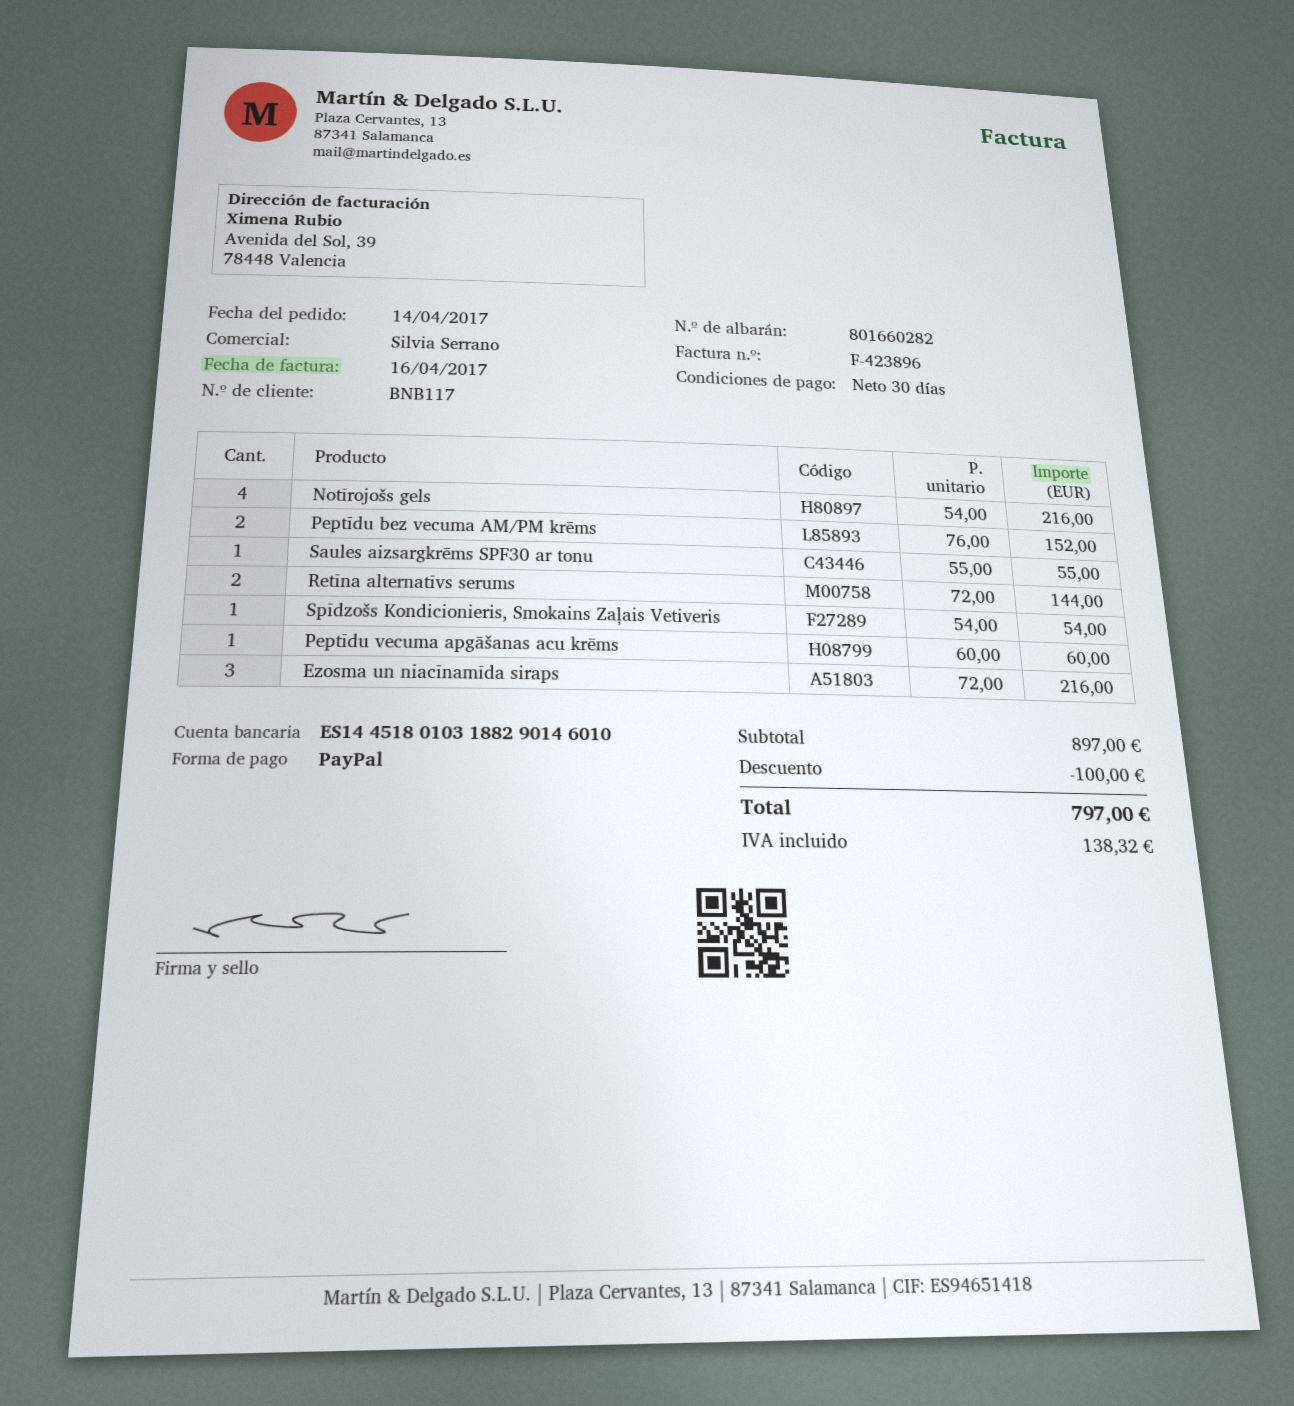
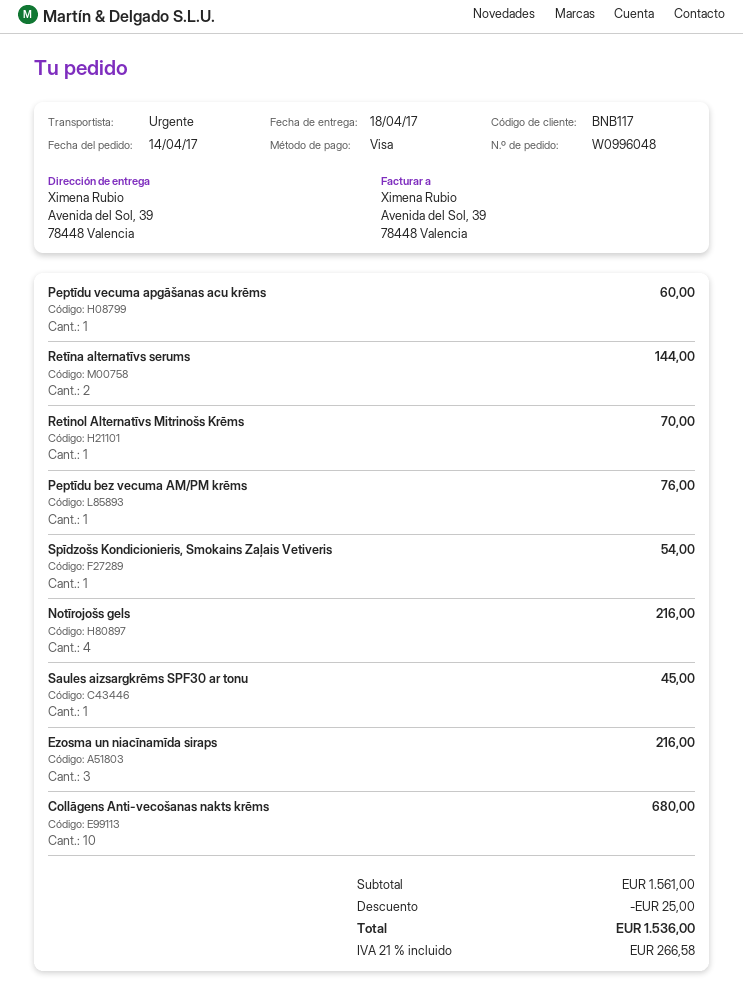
payment method: PayPal -> Visa
Peptīdu bez vecuma AM/PM krēms: 2 for 152.00 -> 1 for 76.00
Saules aizsargkrēms SPF30 ar tonu: 1 for 55.00 -> 1 for 45.00
Retinol Alternatīvs Mitrinošs Krēms: none -> 1 for 70.00
Collāgens Anti-vecošanas nakts krēms: none -> 10 for 680.00
subtotal: 897.00 -> 1561.00
discount: 100.00 -> 25.00
tax: 138.32 -> 266.58
total: 797.00 -> 1536.00

